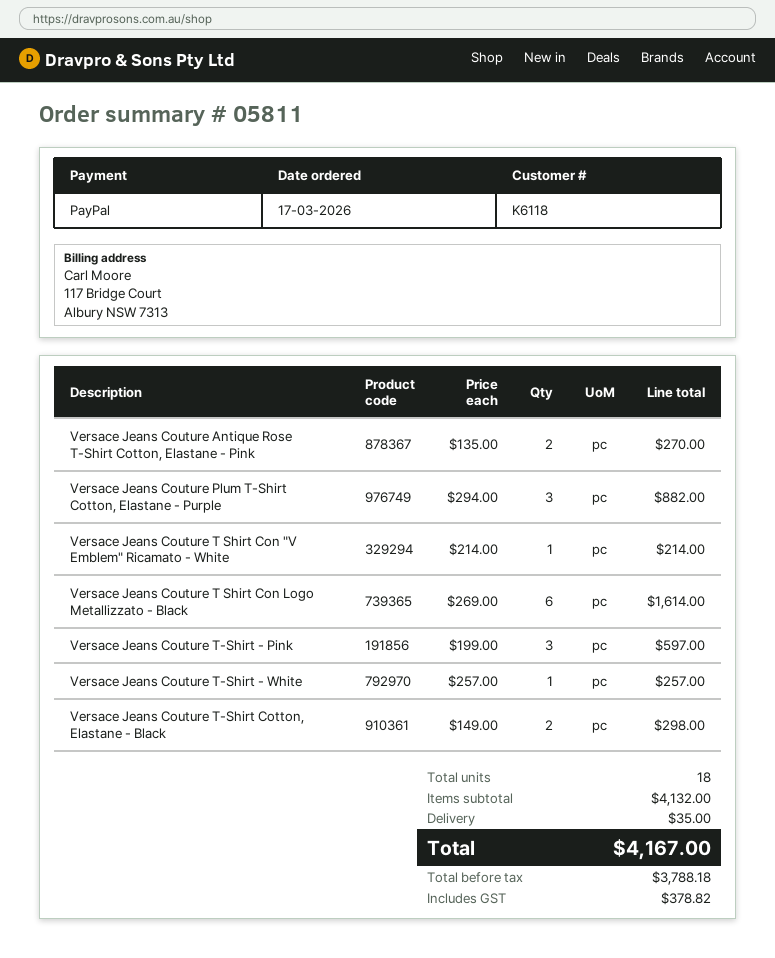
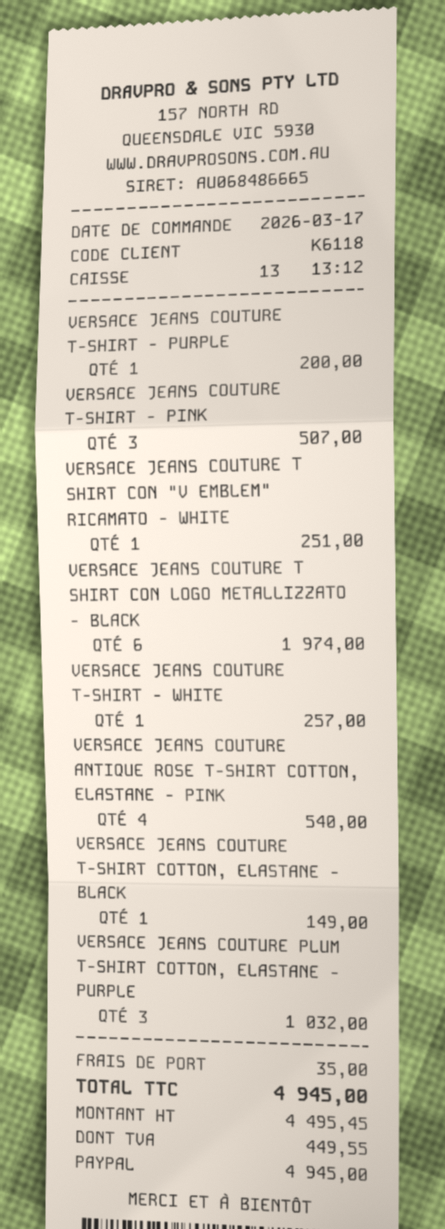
Versace Jeans Couture Antique Rose T-Shirt Cotton, Elastane - Pink: 2 for 270.00 -> 4 for 540.00
Versace Jeans Couture Plum T-Shirt Cotton, Elastane - Purple: 3 for 882.00 -> 3 for 1032.00
Versace Jeans Couture T Shirt Con "V Emblem" Ricamato - White: 1 for 214.00 -> 1 for 251.00
Versace Jeans Couture T Shirt Con Logo Metallizzato - Black: 6 for 1614.00 -> 6 for 1974.00
Versace Jeans Couture T-Shirt - Pink: 3 for 597.00 -> 3 for 507.00
Versace Jeans Couture T-Shirt Cotton, Elastane - Black: 2 for 298.00 -> 1 for 149.00
VERSACE JEANS COUTURE T-SHIRT - PURPLE: none -> 1 for 200.00
net: 3788.18 -> 4495.45
tax: 378.82 -> 449.55
total: 4167.00 -> 4945.00

